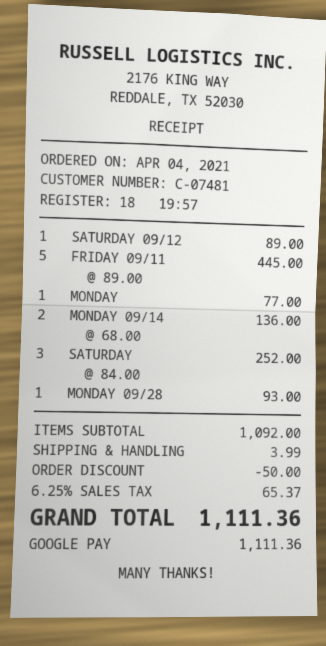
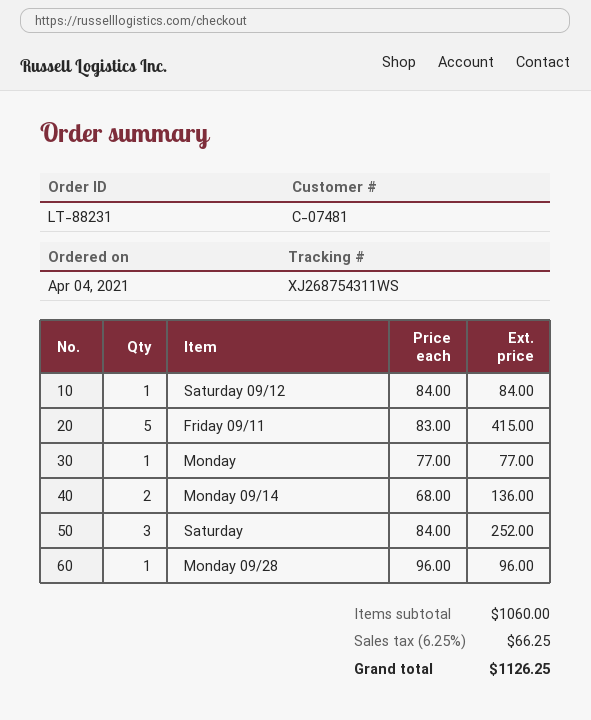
SATURDAY 09/12: 1 x 89.00 = 89.00 -> 1 x 84.00 = 84.00
FRIDAY 09/11: 5 x 89.00 = 445.00 -> 5 x 83.00 = 415.00
MONDAY 09/28: 1 x 93.00 = 93.00 -> 1 x 96.00 = 96.00
subtotal: 1092.00 -> 1060.00
discount: 50.00 -> none
shipping: 3.99 -> none
tax: 6.25% = 65.37 -> 6.25% = 66.25
total: 1111.36 -> 1126.25

